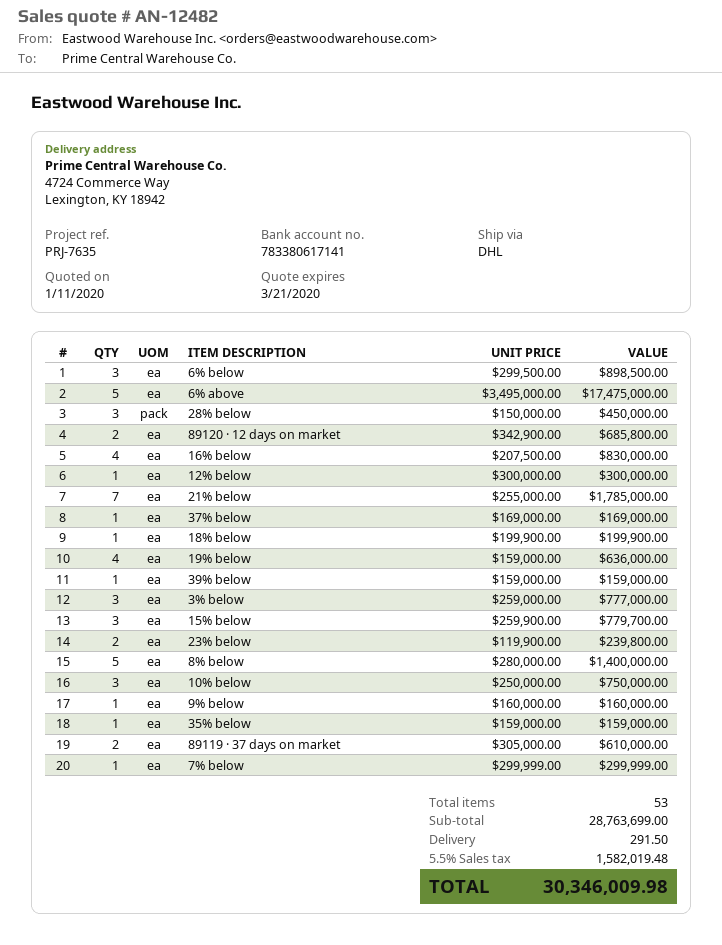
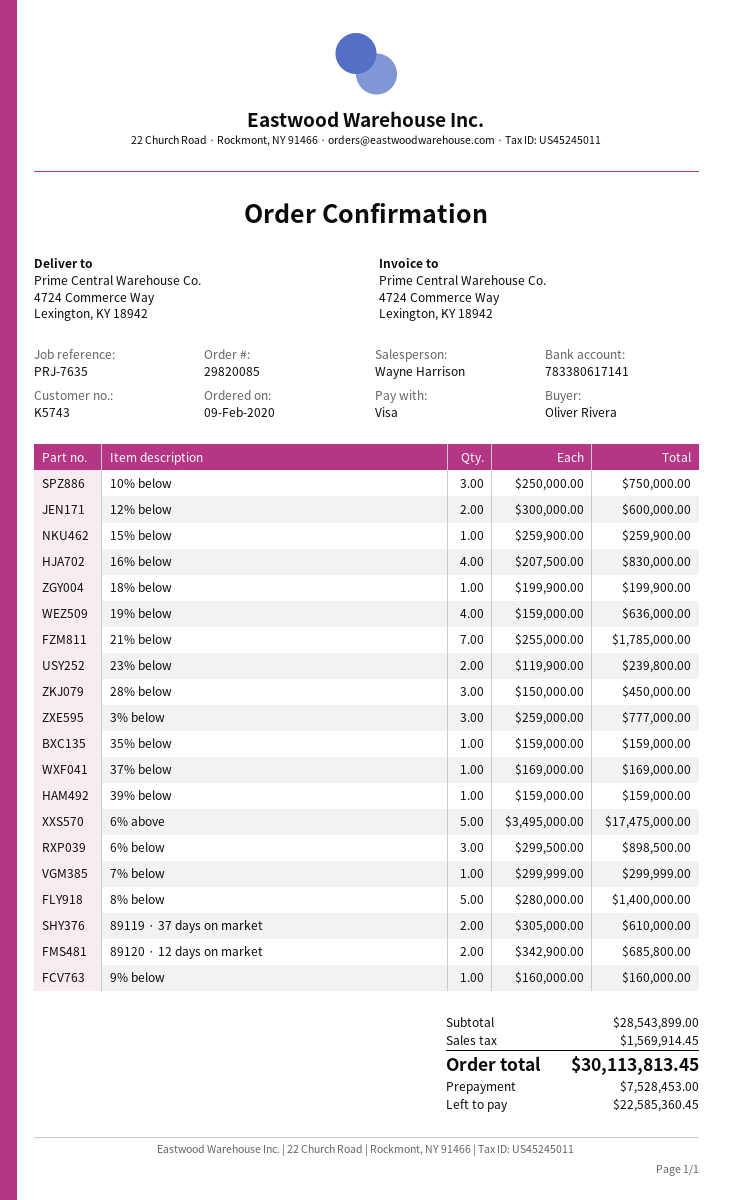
12% below: 1 x 300000.00 = 300000.00 -> 2 x 300000.00 = 600000.00
15% below: 3 x 259900.00 = 779700.00 -> 1 x 259900.00 = 259900.00
subtotal: 28763699.00 -> 28543899.00
shipping: 291.50 -> none
tax: 1582019.48 -> 1569914.45
total: 30346009.98 -> 30113813.45

